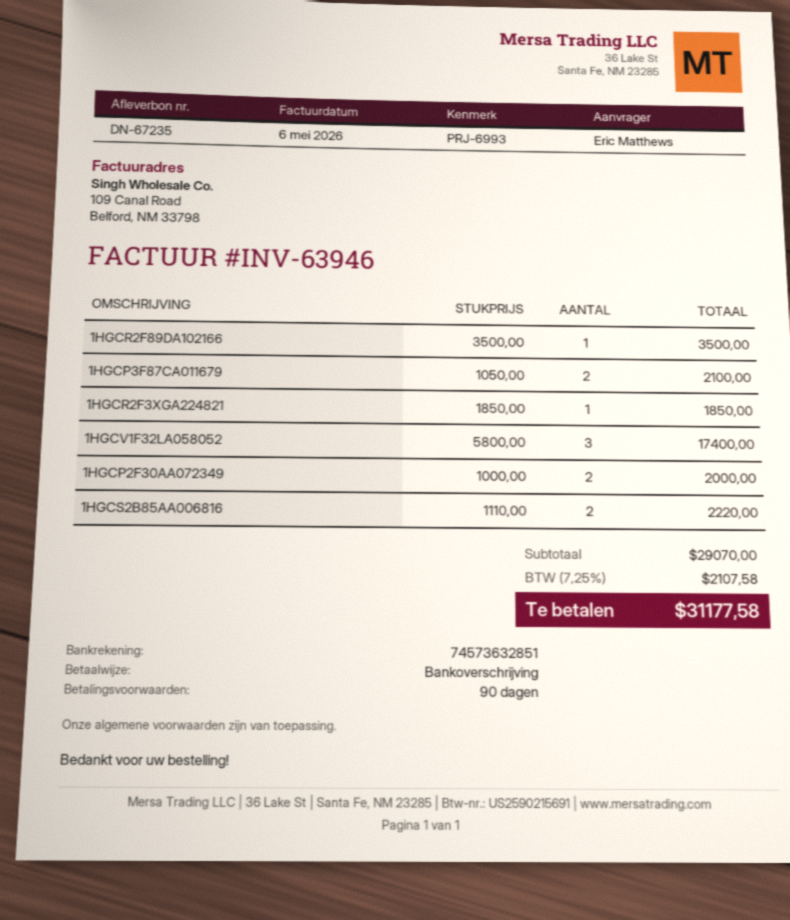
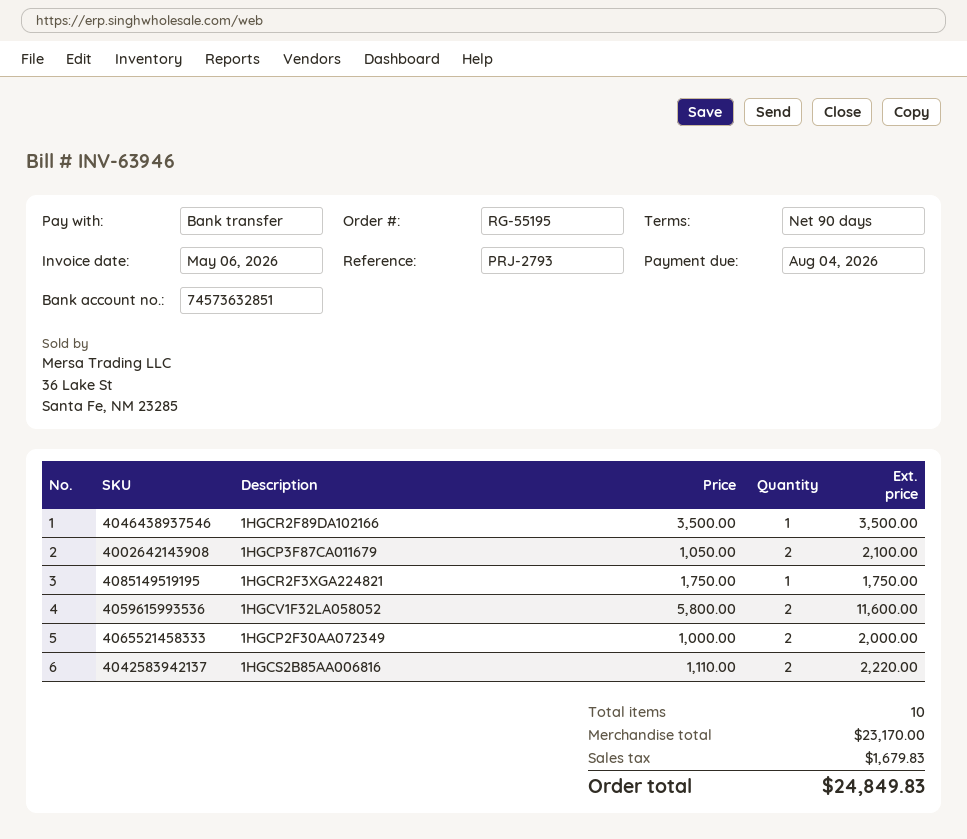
reference: PRJ-6993 -> PRJ-2793
1HGCR2F3XGA224821: 1 x 1850.00 = 1850.00 -> 1 x 1750.00 = 1750.00
1HGCV1F32LA058052: 3 x 5800.00 = 17400.00 -> 2 x 5800.00 = 11600.00
subtotal: 29070.00 -> 23170.00
tax: 2107.58 -> 1679.83
total: 31177.58 -> 24849.83

